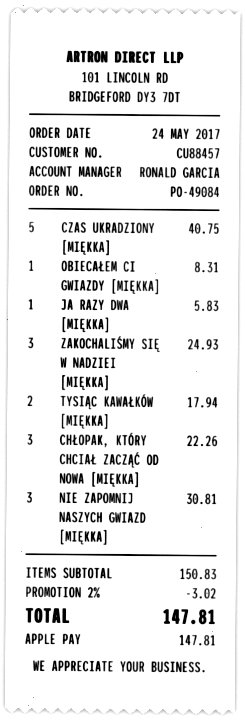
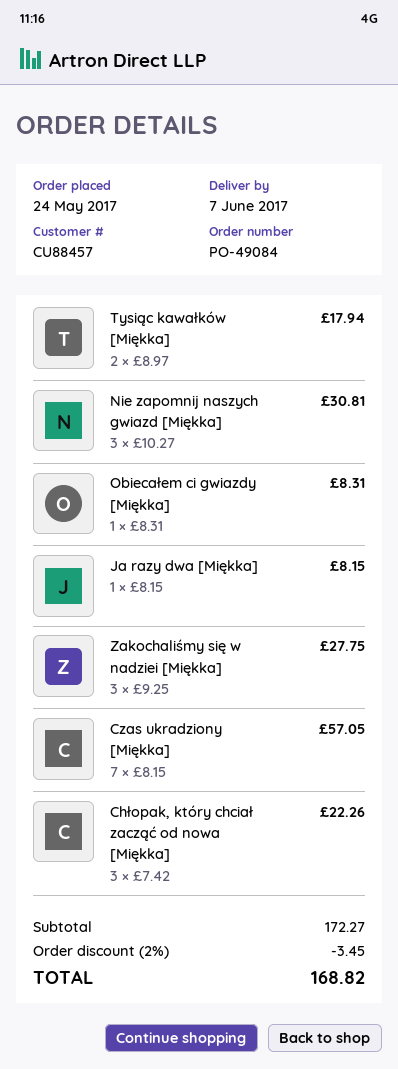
CZAS UKRADZIONY [MIĘKKA]: 5 for 40.75 -> 7 for 57.05
JA RAZY DWA [MIĘKKA]: 1 for 5.83 -> 1 for 8.15
ZAKOCHALIŚMY SIĘ W NADZIEI [MIĘKKA]: 3 for 24.93 -> 3 for 27.75
subtotal: 150.83 -> 172.27
discount: 2% = 3.02 -> 2% = 3.45
total: 147.81 -> 168.82

